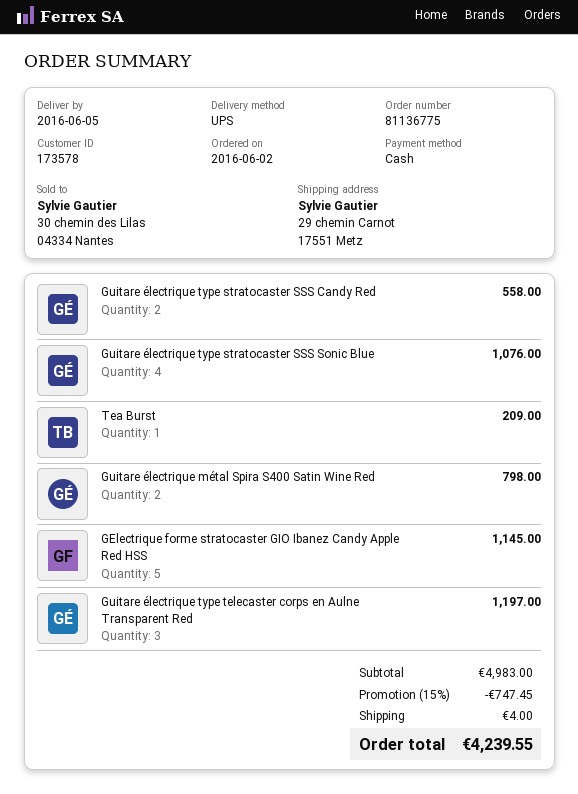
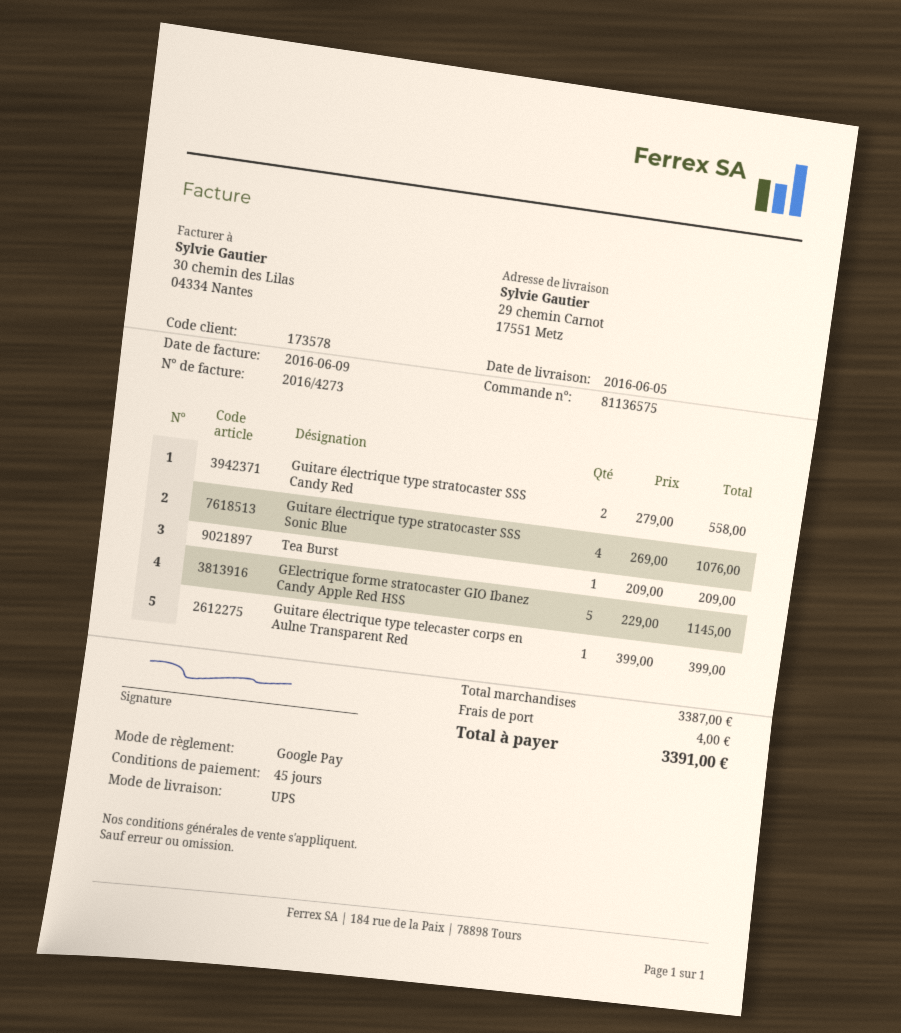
order number: 81136775 -> 81136575
payment method: cash -> Google Pay
Guitare électrique métal Spira S400 Satin Wine Red: 2 for 798.00 -> none
Guitare électrique type telecaster corps en Aulne Transparent Red: 3 for 1197.00 -> 1 for 399.00
subtotal: 4983.00 -> 3387.00
discount: 15% = 747.45 -> none
total: 4239.55 -> 3391.00

